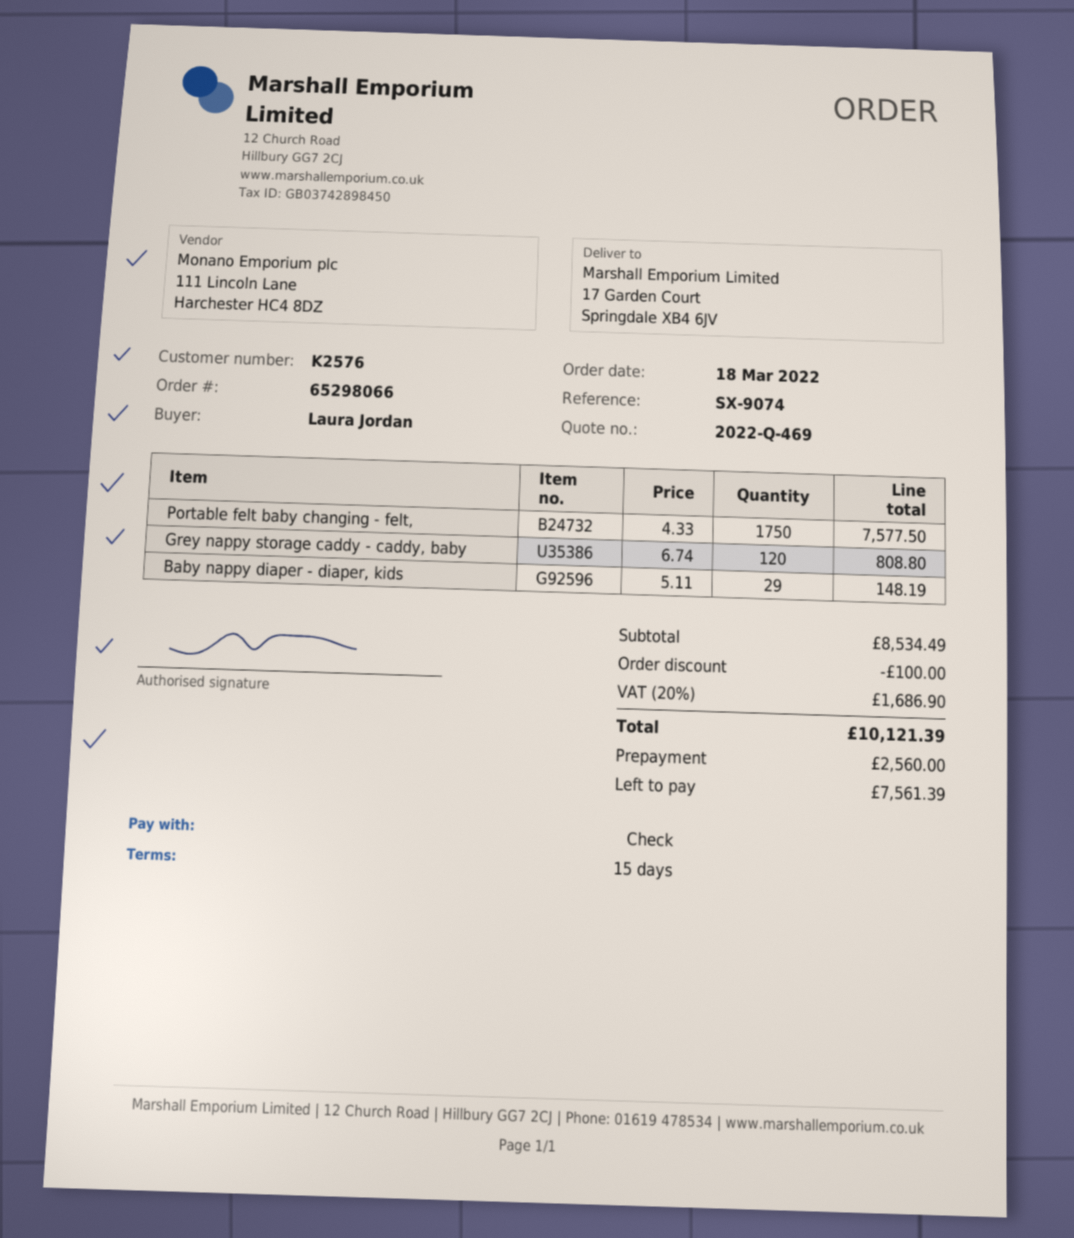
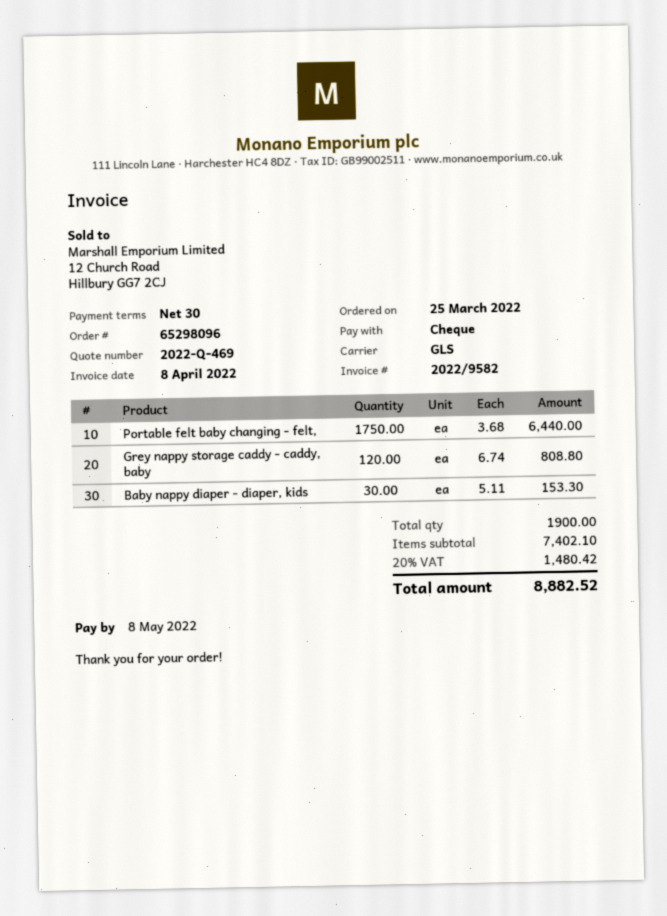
order number: 65298066 -> 65298096
order date: 2022-03-18 -> 2022-03-25
payment terms: 15 days -> 30 days
Portable felt baby changing - felt,: 1750 x 4.33 = 7577.50 -> 1750 x 3.68 = 6440.00
Baby nappy diaper - diaper, kids: 29 x 5.11 = 148.19 -> 30 x 5.11 = 153.30
subtotal: 8534.49 -> 7402.10
discount: 100.00 -> none
tax: 20% = 1686.90 -> 20% = 1480.42
total: 10121.39 -> 8882.52

